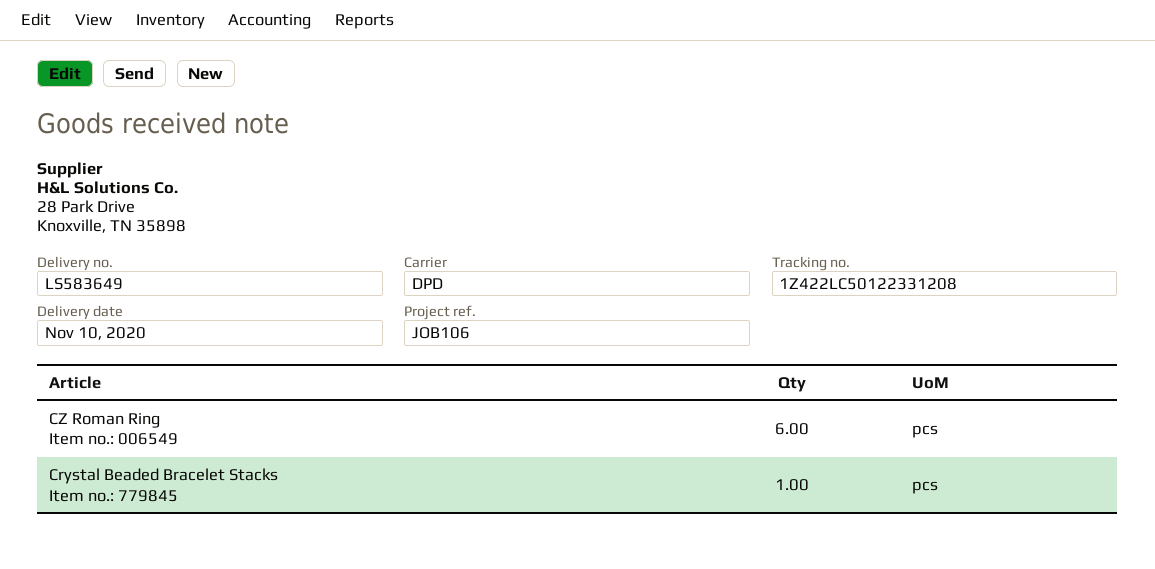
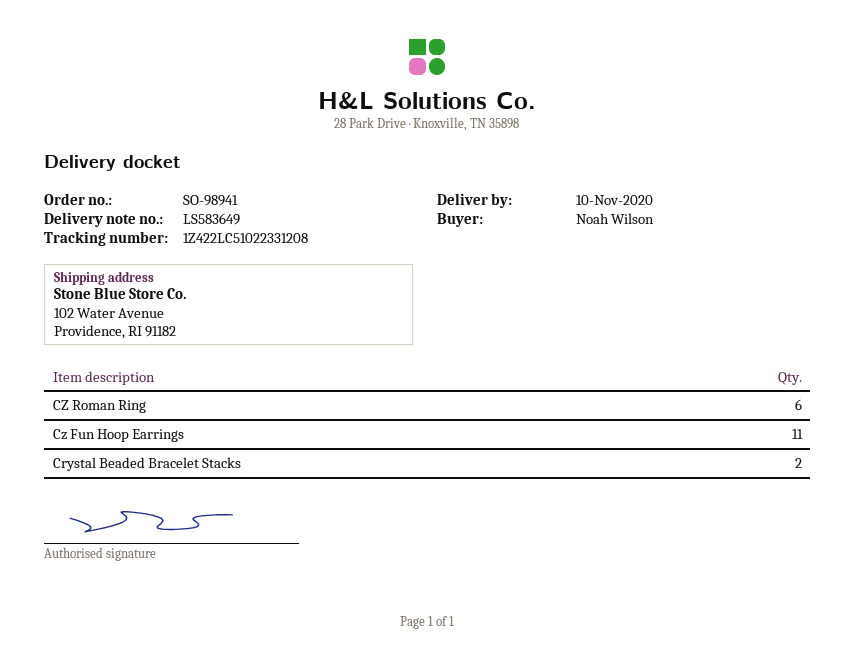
tracking number: 1Z422LC50122331208 -> 1Z422LC51022331208
Crystal Beaded Bracelet Stacks: 1 -> 2
Cz Fun Hoop Earrings: none -> 11

